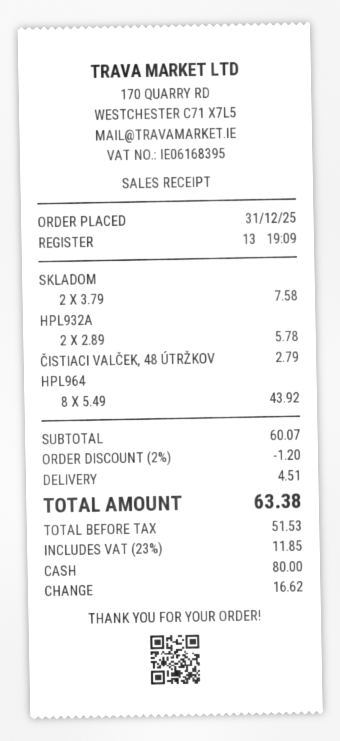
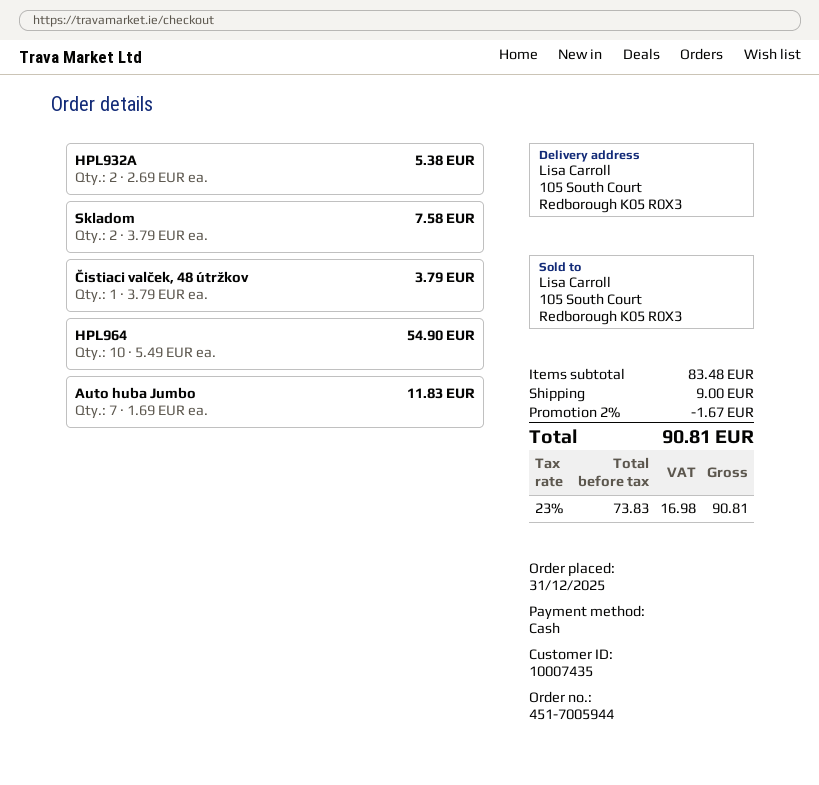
HPL932A: 2 x 2.89 = 5.78 -> 2 x 2.69 = 5.38
ČISTIACI VALČEK, 48 ÚTRŽKOV: 1 x 2.79 = 2.79 -> 1 x 3.79 = 3.79
HPL964: 8 x 5.49 = 43.92 -> 10 x 5.49 = 54.90
Auto huba Jumbo: none -> 7 x 1.69 = 11.83
subtotal: 60.07 -> 83.48
discount: 2% = 1.20 -> 2% = 1.67
shipping: 4.51 -> 9.00
net: 51.53 -> 73.83
tax: 23% = 11.85 -> 23% = 16.98
total: 63.38 -> 90.81

